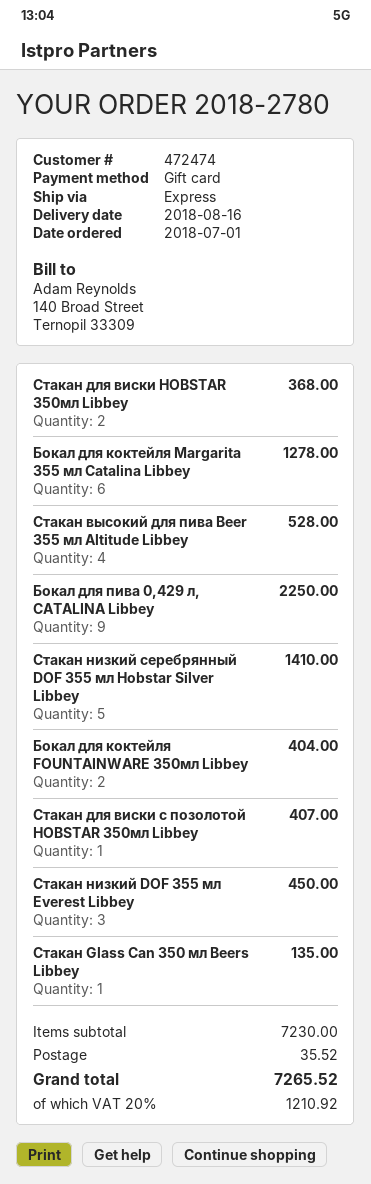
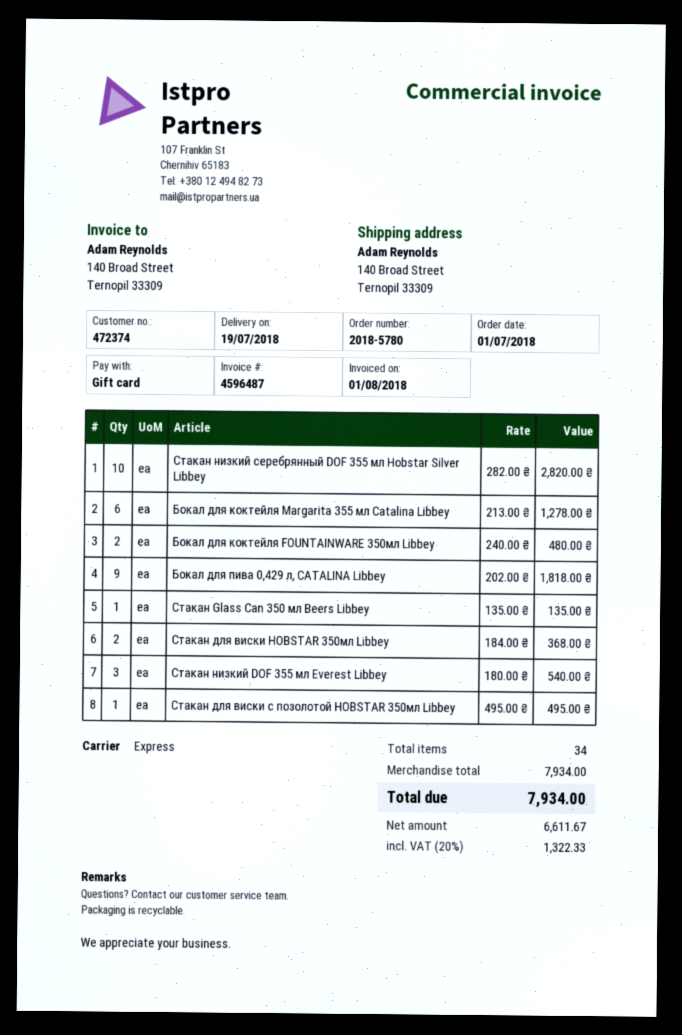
order number: 2018-2780 -> 2018-5780
delivery date: 2018-08-16 -> 2018-07-19
customer number: 472474 -> 472374
Стакан высокий для пива Beer 355 мл Altitude Libbey: 4 for 528.00 -> none
Бокал для пива 0,429 л, CATALINA Libbey: 9 for 2250.00 -> 9 for 1818.00
Стакан низкий серебрянный DOF 355 мл Hobstar Silver Libbey: 5 for 1410.00 -> 10 for 2820.00
Бокал для коктейля FOUNTAINWARE 350мл Libbey: 2 for 404.00 -> 2 for 480.00
Стакан для виски с позолотой HOBSTAR 350мл Libbey: 1 for 407.00 -> 1 for 495.00
Стакан низкий DOF 355 мл Everest Libbey: 3 for 450.00 -> 3 for 540.00
subtotal: 7230.00 -> 7934.00
shipping: 35.52 -> none
tax: 20% = 1210.92 -> 20% = 1322.33
total: 7265.52 -> 7934.00

